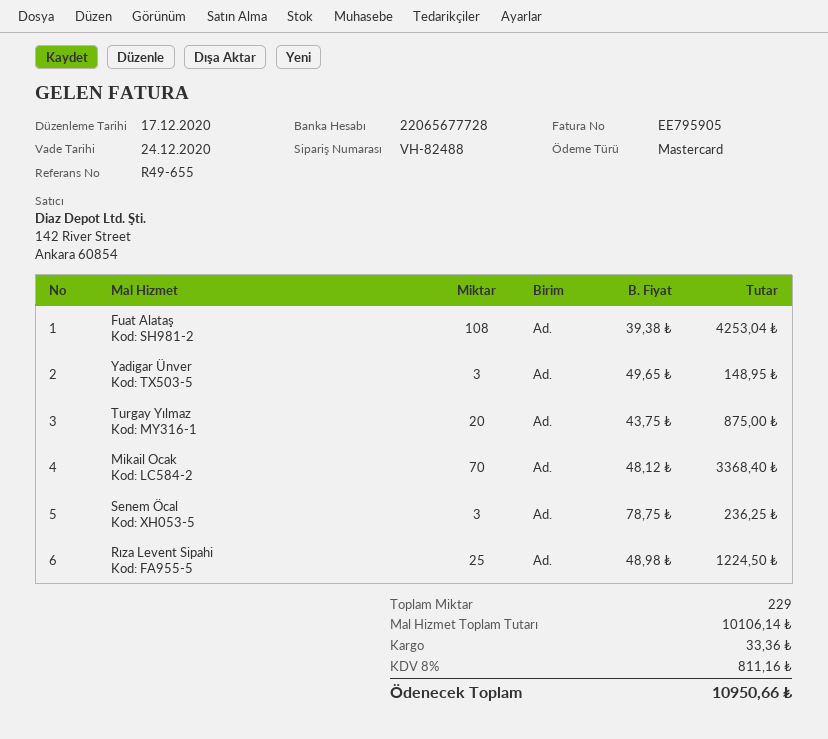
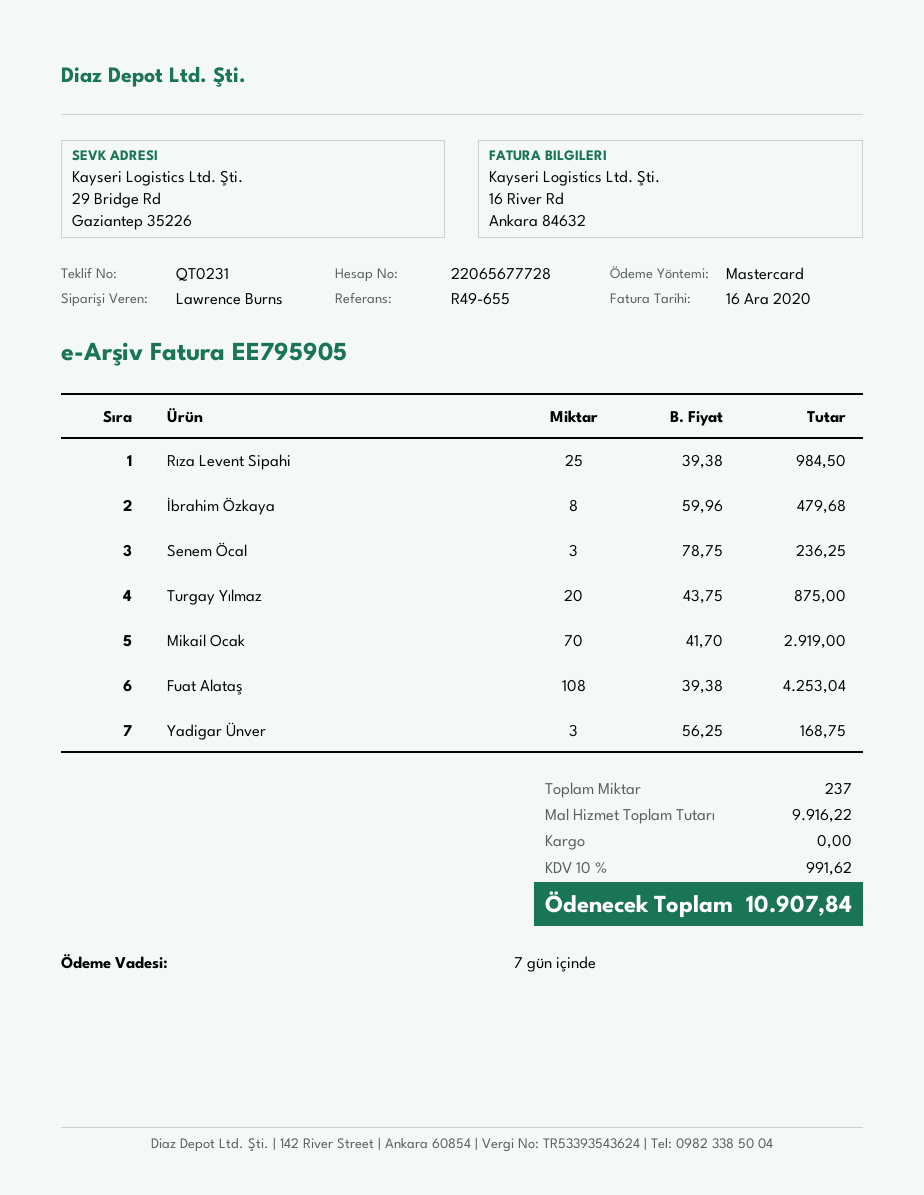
invoice date: 2020-12-17 -> 2020-12-16
Yadigar Ünver: 3 x 49.65 = 148.95 -> 3 x 56.25 = 168.75
Mikail Ocak: 70 x 48.12 = 3368.40 -> 70 x 41.70 = 2919.00
Rıza Levent Sipahi: 25 x 48.98 = 1224.50 -> 25 x 39.38 = 984.50
İbrahim Özkaya: none -> 8 x 59.96 = 479.68
total quantity: 229 -> 237
subtotal: 10106.14 -> 9916.22
shipping: 33.36 -> 0.00
tax: 8% = 811.16 -> 10% = 991.62
total: 10950.66 -> 10907.84

